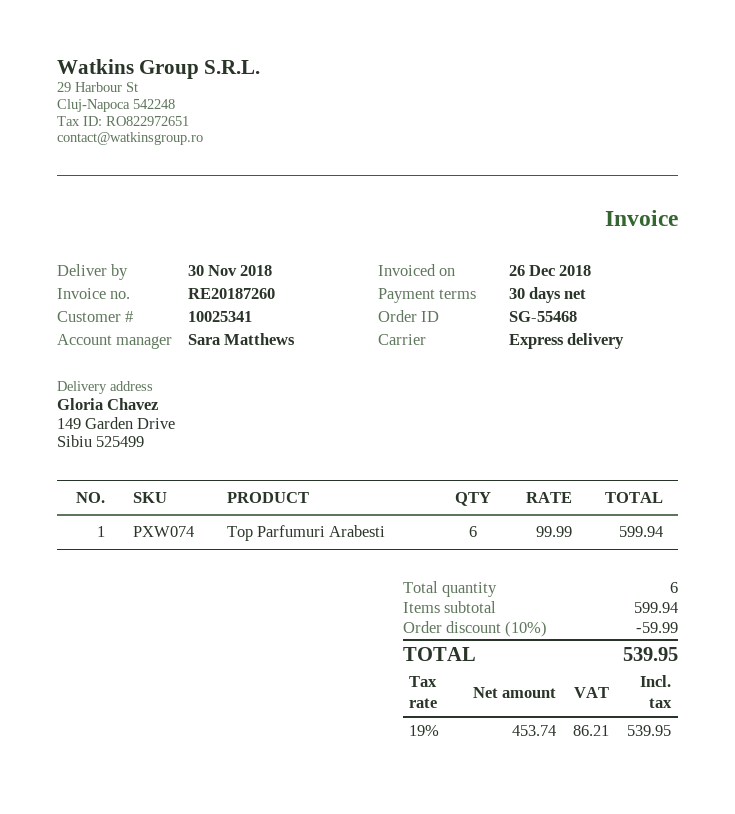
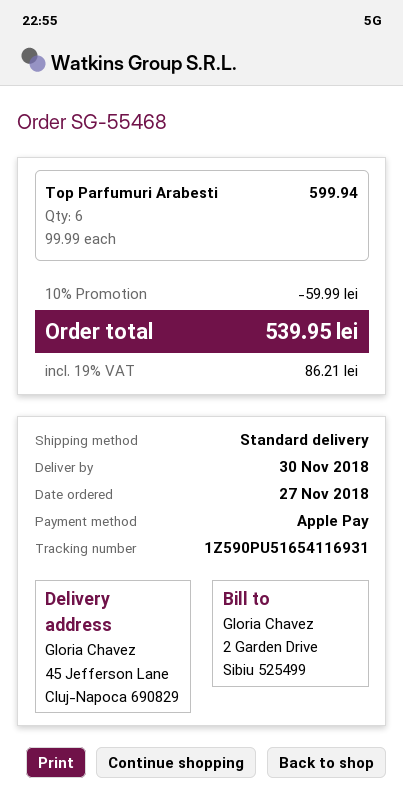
shipping method: express -> standard
ship to: 149 Garden Drive, Sibiu 525499 -> 45 Jefferson Lane, Cluj-Napoca 690829

